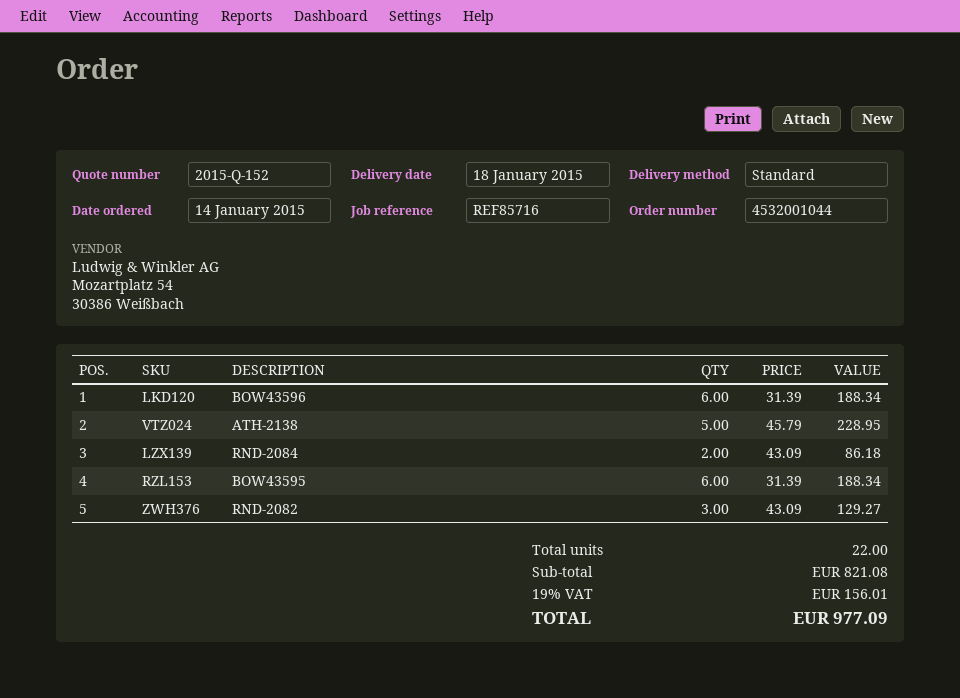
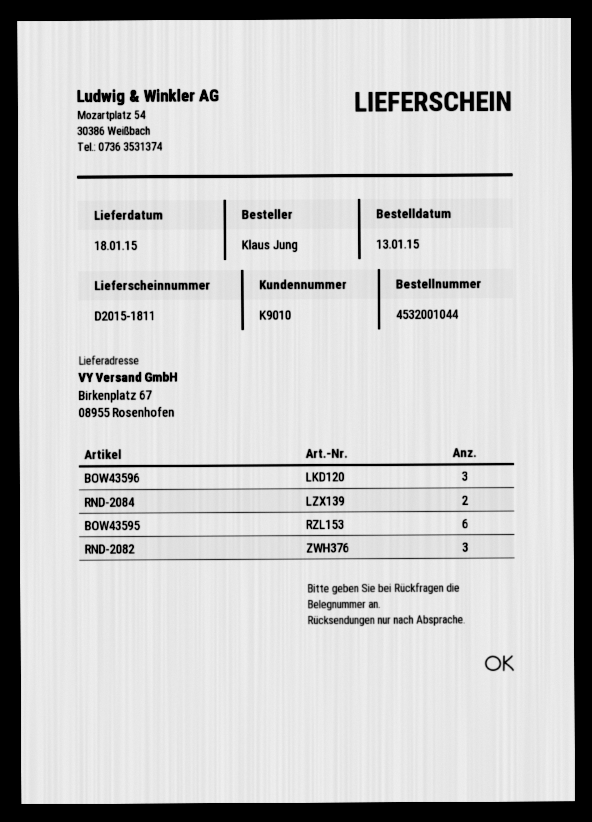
order date: 2015-01-14 -> 2015-01-13
BOW43596: 6 -> 3
ATH-2138: 5 -> none

